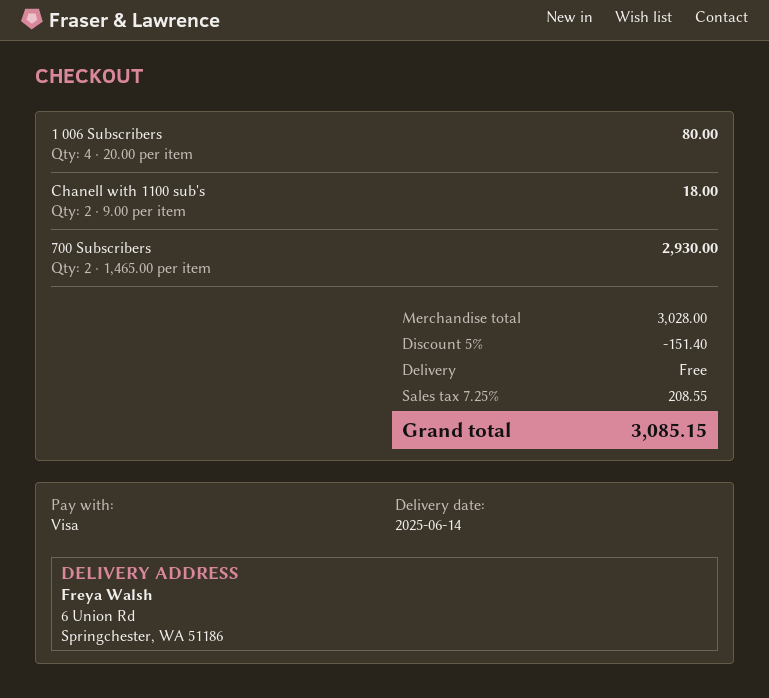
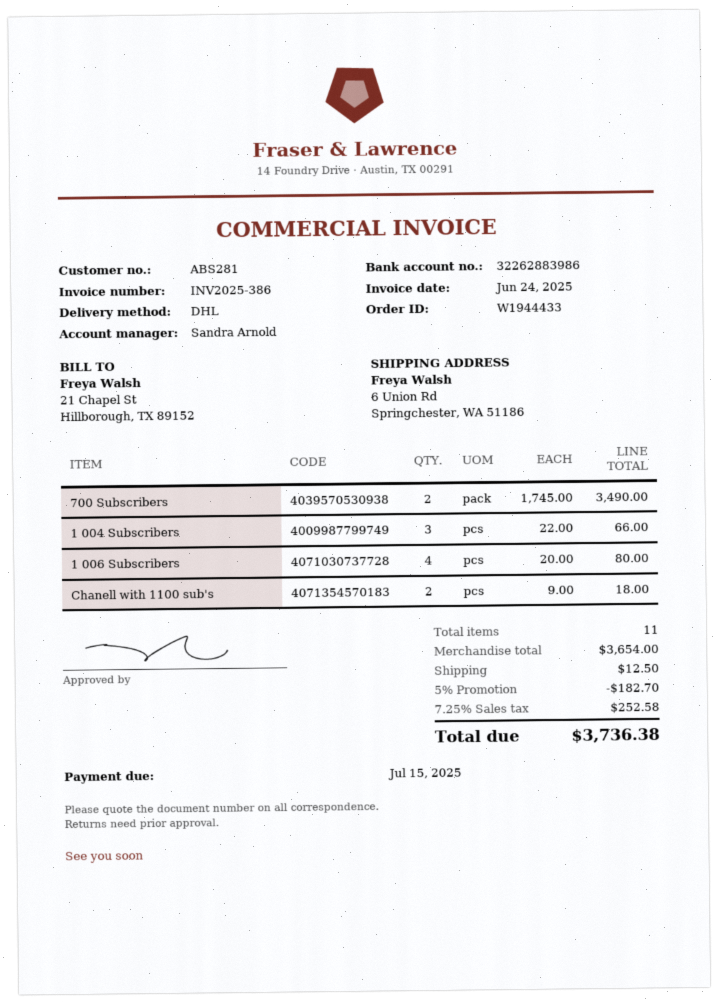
700 Subscribers: 2 x 1465.00 = 2930.00 -> 2 x 1745.00 = 3490.00
1 004 Subscribers: none -> 3 x 22.00 = 66.00
subtotal: 3028.00 -> 3654.00
discount: 5% = 151.40 -> 5% = 182.70
shipping: 0.00 -> 12.50
tax: 7.25% = 208.55 -> 7.25% = 252.58
total: 3085.15 -> 3736.38

